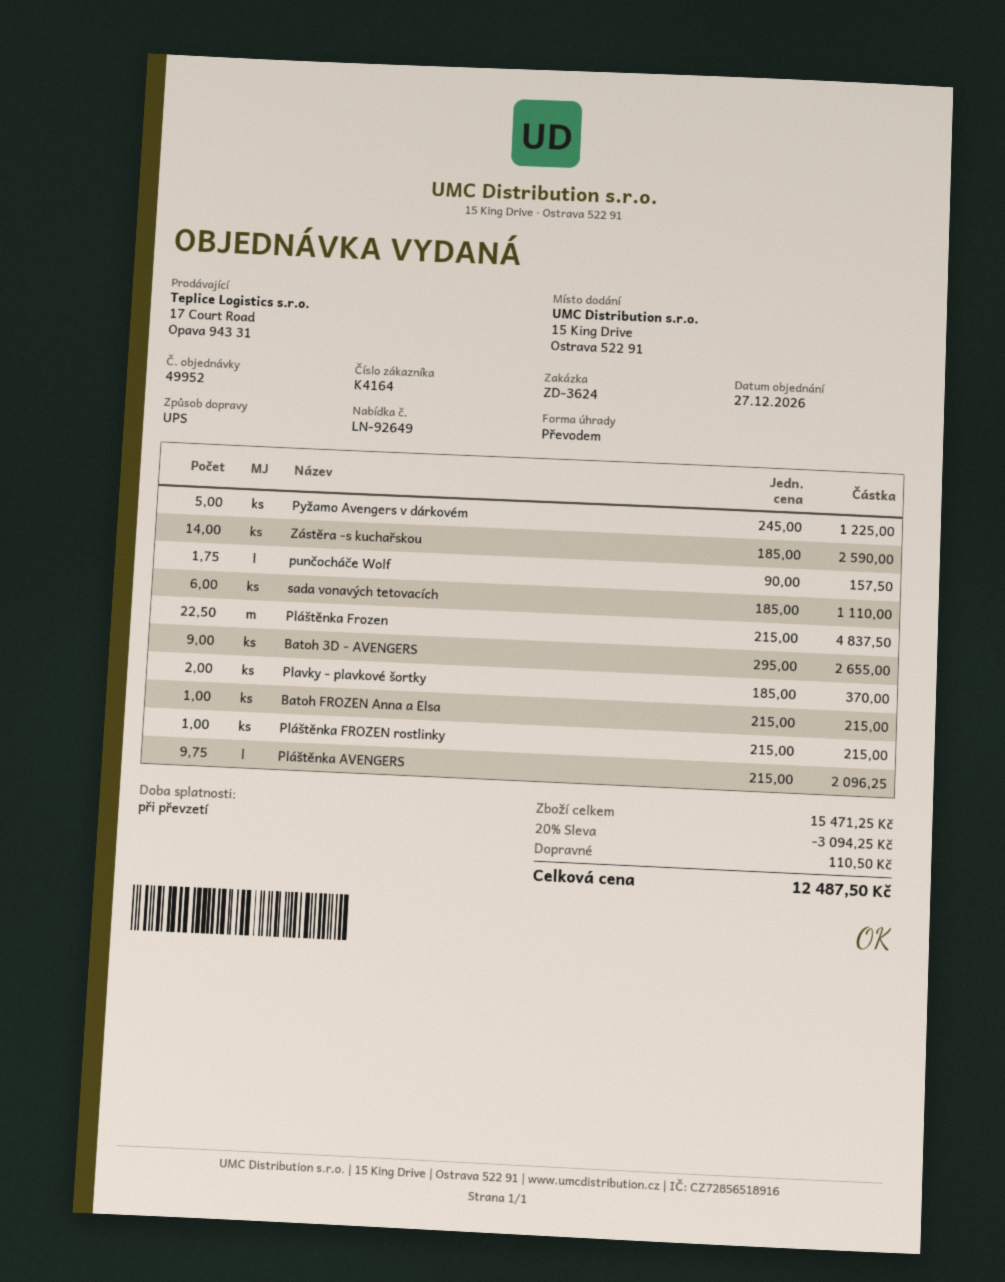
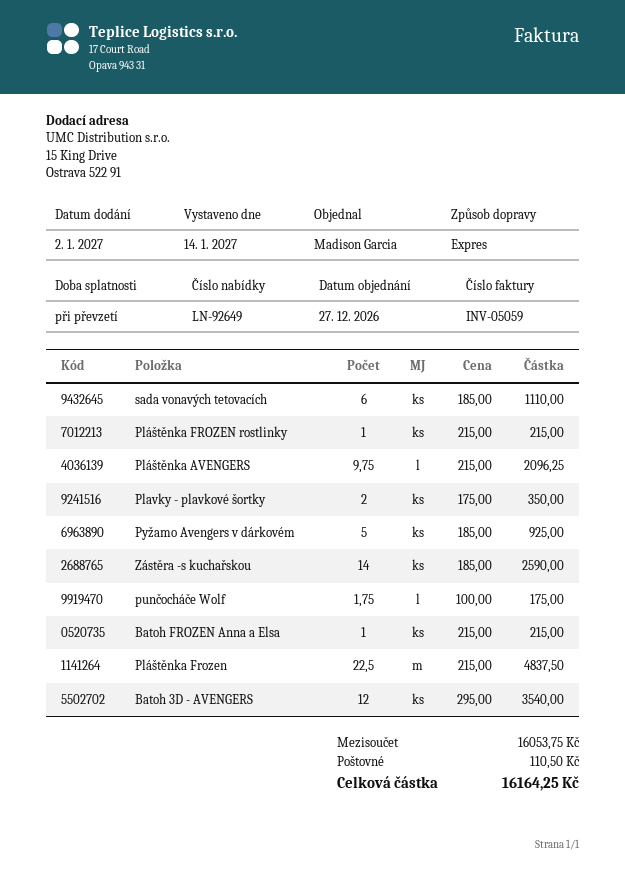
shipping method: UPS -> express
Pyžamo Avengers v dárkovém: 5 x 245.00 = 1225.00 -> 5 x 185.00 = 925.00
punčocháče Wolf: 1.75 x 90.00 = 157.50 -> 1.75 x 100.00 = 175.00
Batoh 3D - AVENGERS: 9 x 295.00 = 2655.00 -> 12 x 295.00 = 3540.00
Plavky - plavkové šortky: 2 x 185.00 = 370.00 -> 2 x 175.00 = 350.00
subtotal: 15471.25 -> 16053.75
discount: 20% = 3094.25 -> none
total: 12487.50 -> 16164.25

